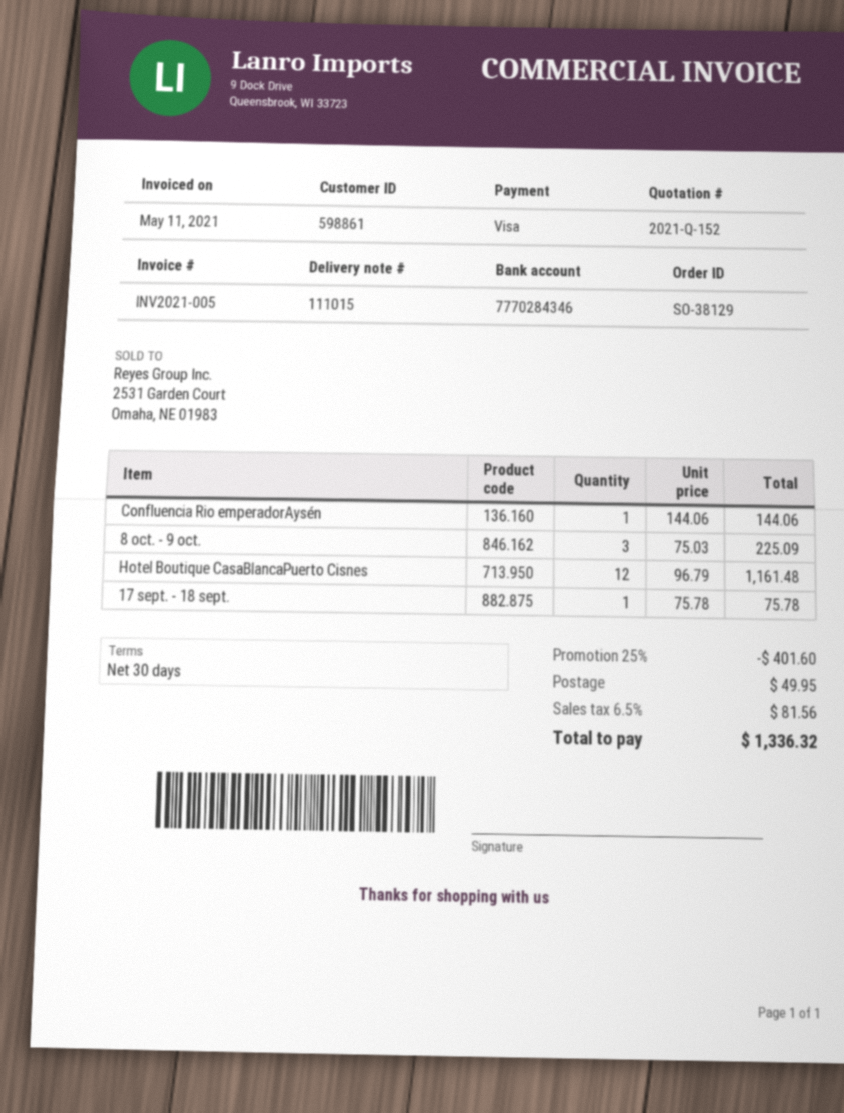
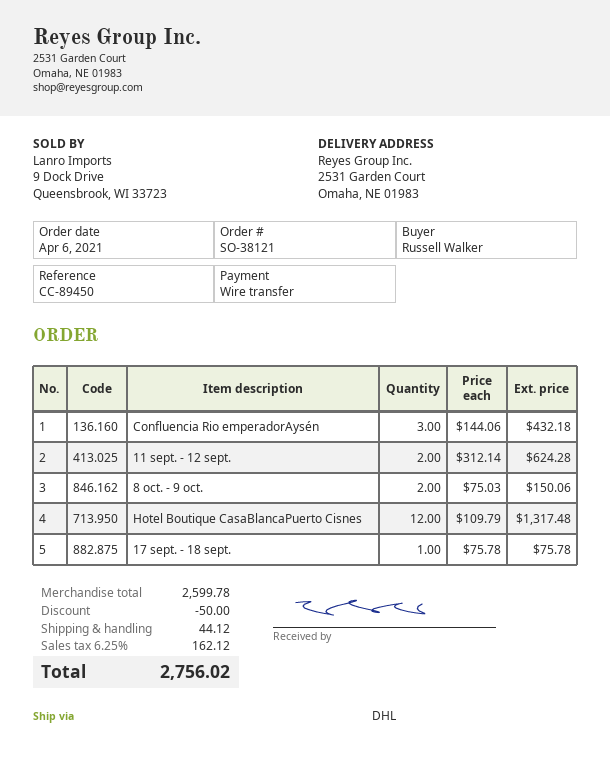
order number: SO-38129 -> SO-38121
payment method: Visa -> bank transfer
Confluencia Rio emperadorAysén: 1 x 144.06 = 144.06 -> 3 x 144.06 = 432.18
8 oct. - 9 oct.: 3 x 75.03 = 225.09 -> 2 x 75.03 = 150.06
Hotel Boutique CasaBlancaPuerto Cisnes: 12 x 96.79 = 1161.48 -> 12 x 109.79 = 1317.48
11 sept. - 12 sept.: none -> 2 x 312.14 = 624.28
discount: 401.60 -> 50.00
shipping: 49.95 -> 44.12
tax: 6.5% = 81.56 -> 6.25% = 162.12
total: 1336.32 -> 2756.02

